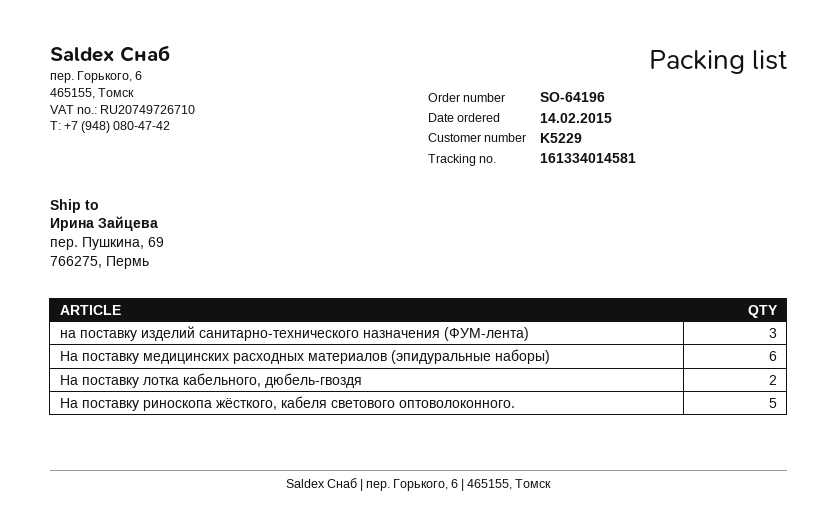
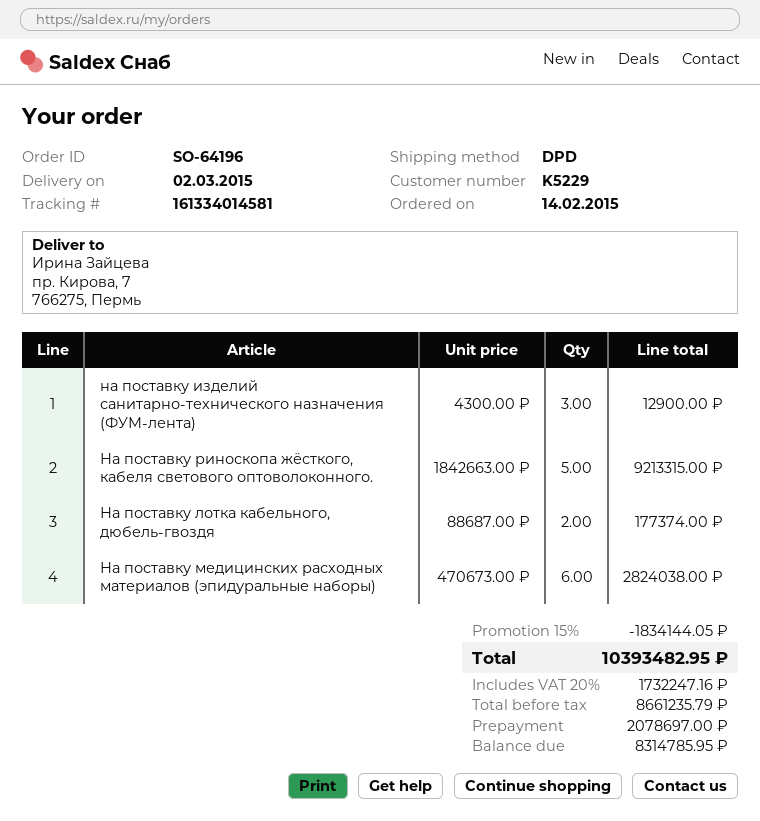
ship to: пер. Пушкина, 69, 766275, Пермь -> пр. Кирова, 7, 766275, Пермь

